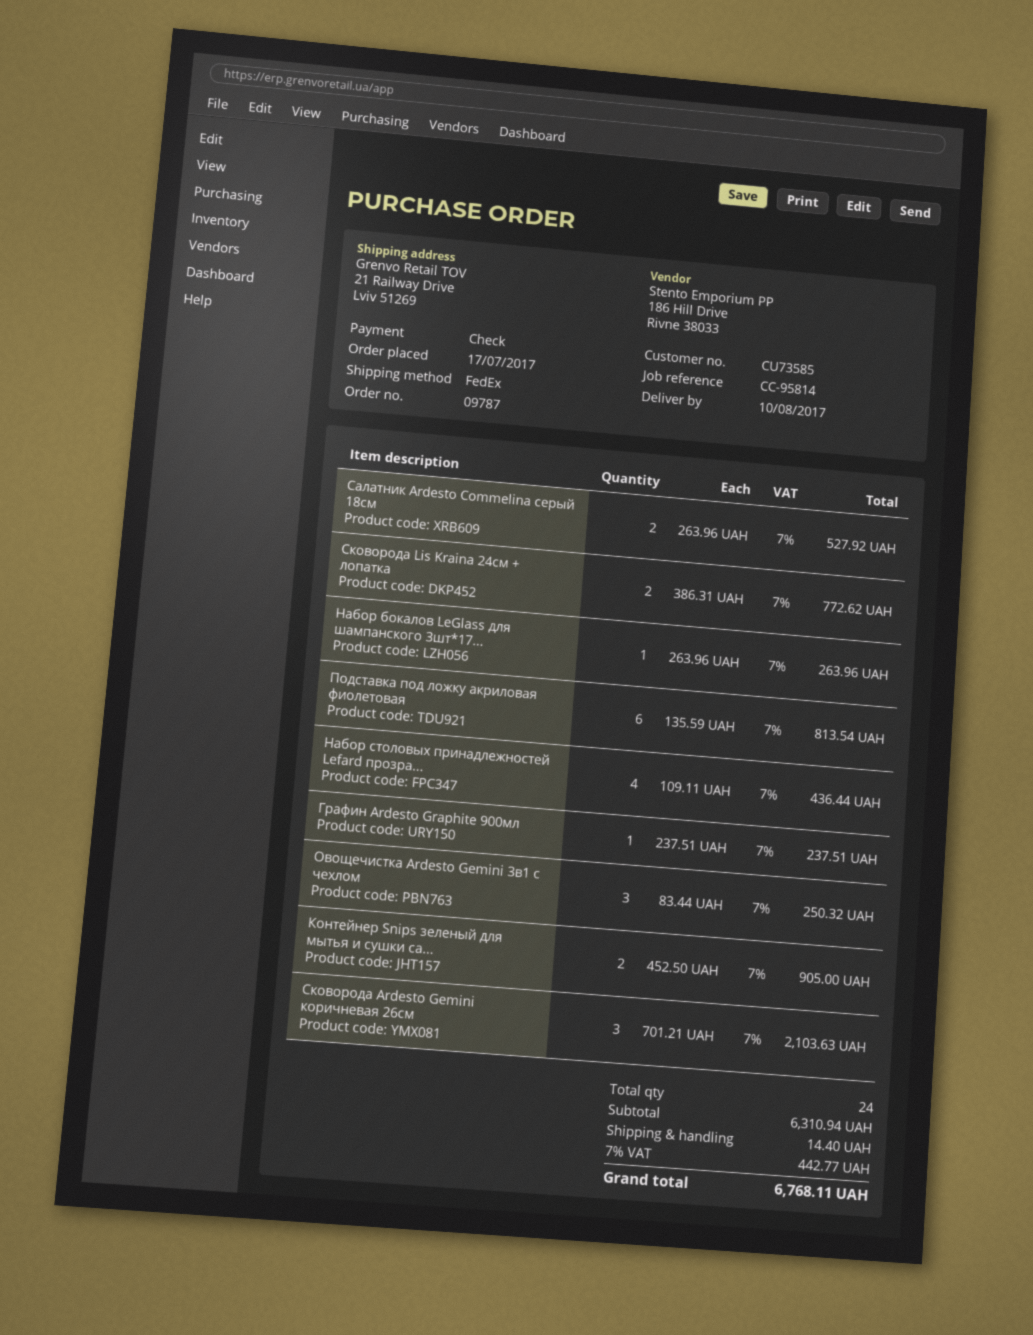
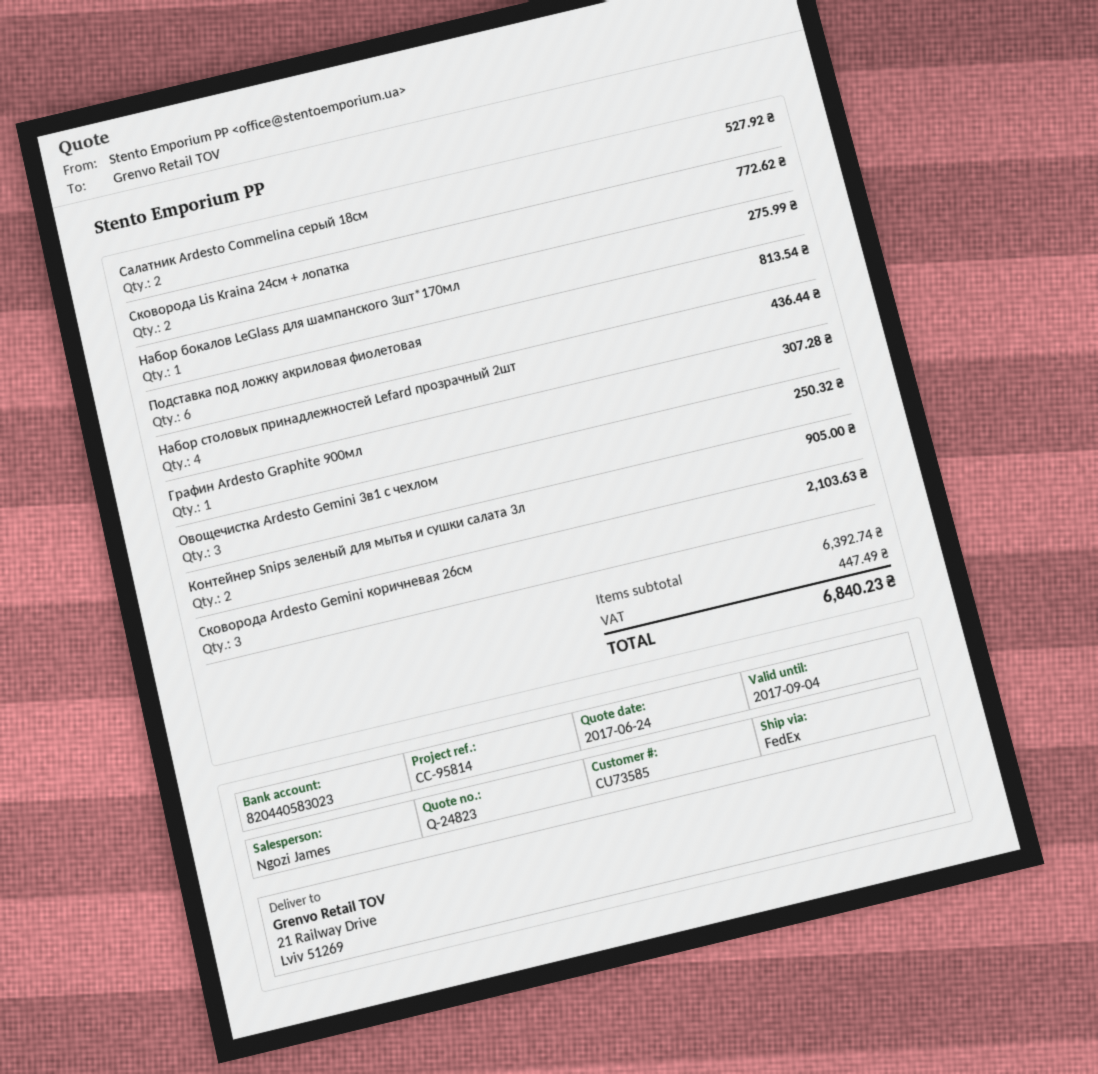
Набор бокалов LeGlass для шампанского 3шт*17...: 1 for 263.96 -> 1 for 275.99
Графин Ardesto Graphite 900мл: 1 for 237.51 -> 1 for 307.28
subtotal: 6310.94 -> 6392.74
shipping: 14.40 -> none
tax: 442.77 -> 447.49
total: 6768.11 -> 6840.23

